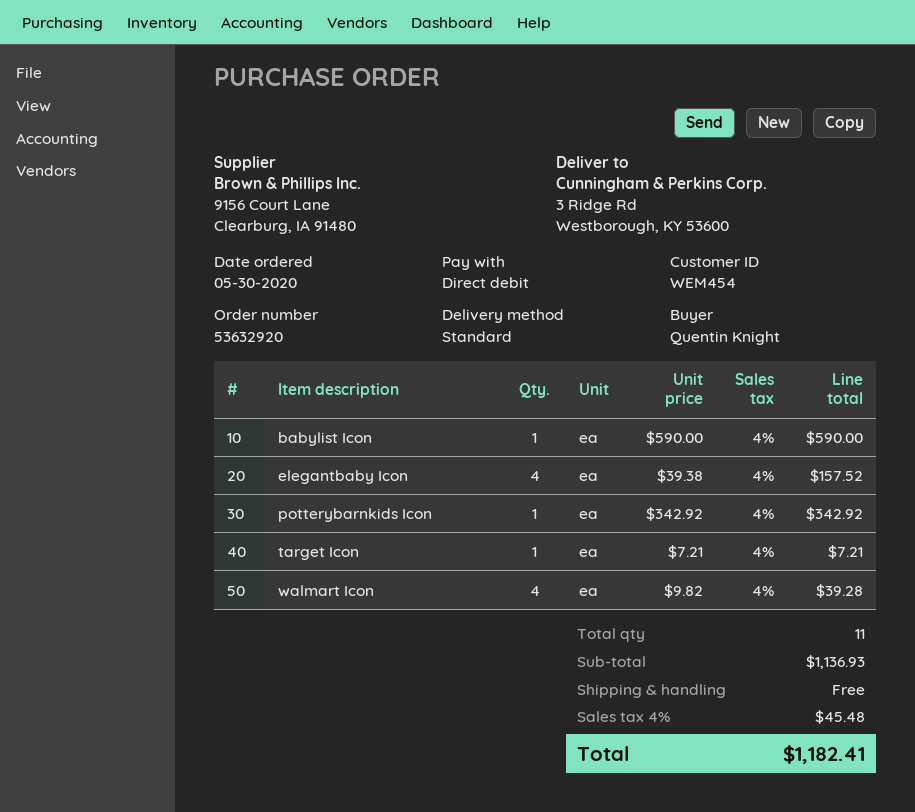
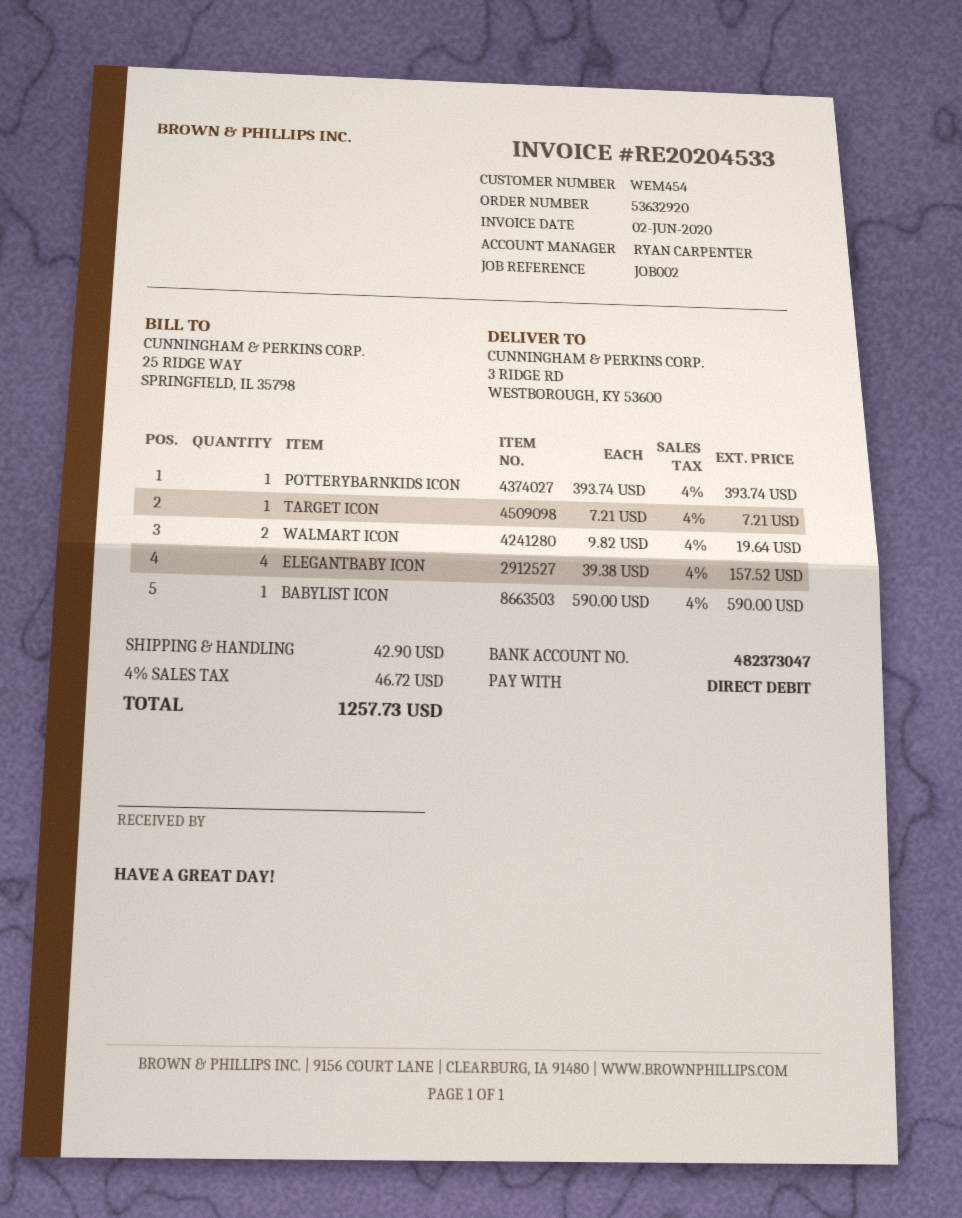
potterybarnkids Icon: 1 x 342.92 = 342.92 -> 1 x 393.74 = 393.74
walmart Icon: 4 x 9.82 = 39.28 -> 2 x 9.82 = 19.64
shipping: 0.00 -> 42.90
tax: 4% = 45.48 -> 4% = 46.72
total: 1182.41 -> 1257.73

